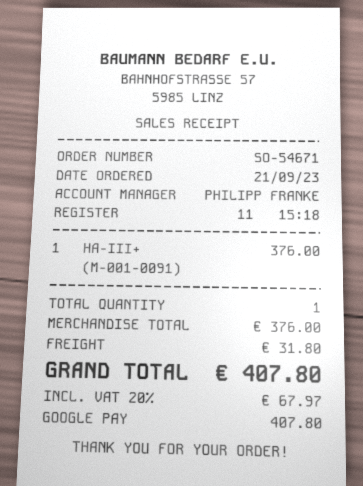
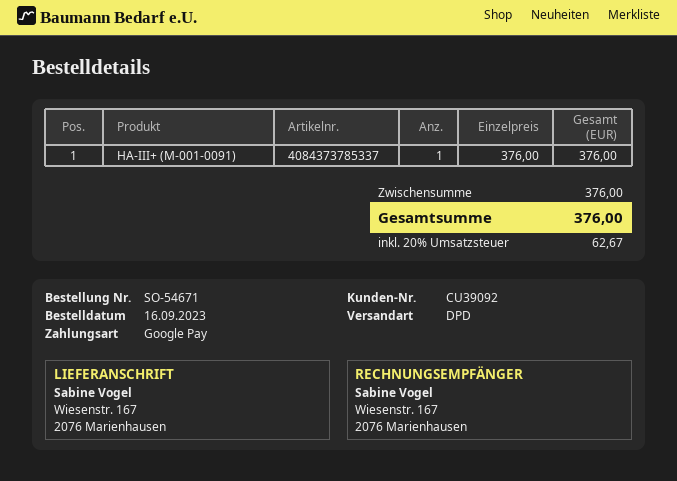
order date: 2023-09-21 -> 2023-09-16
shipping: 31.80 -> none
tax: 20% = 67.97 -> 20% = 62.67
total: 407.80 -> 376.00

